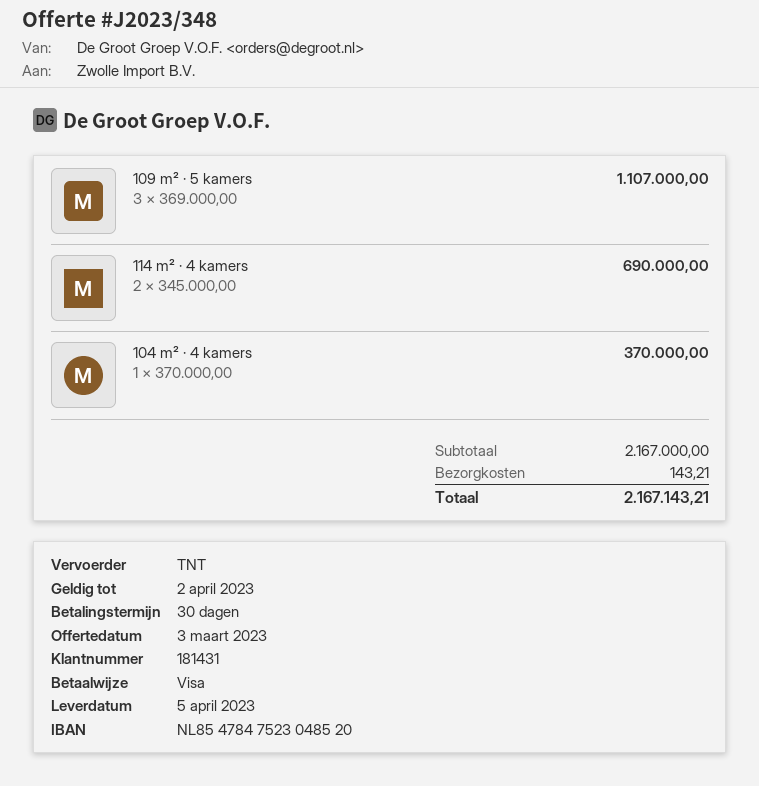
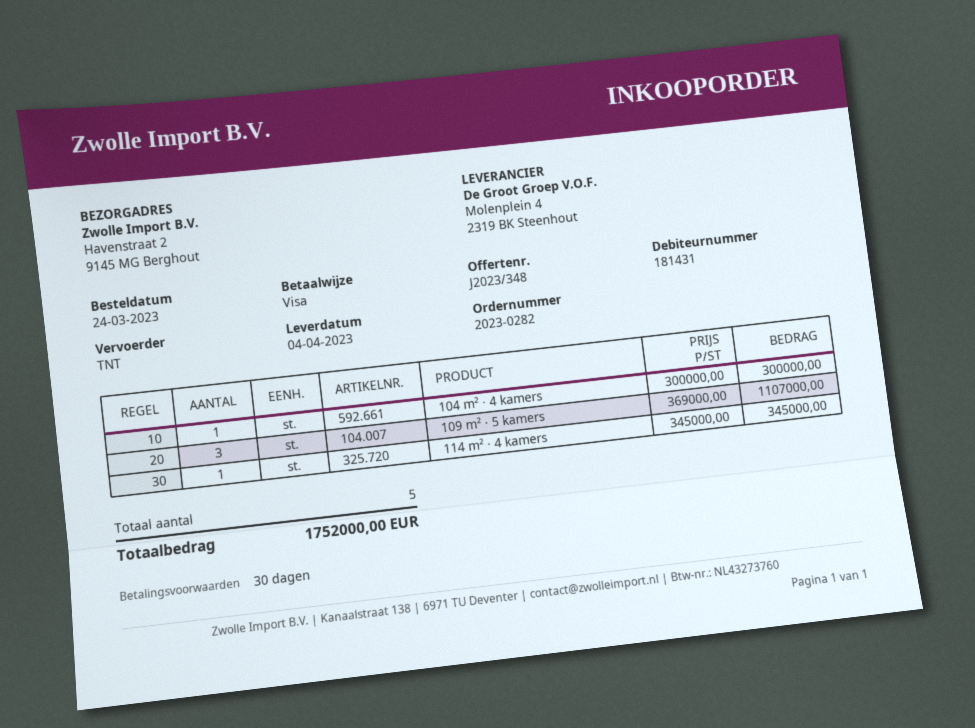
delivery date: 2023-04-05 -> 2023-04-04
114 m² · 4 kamers: 2 x 345000.00 = 690000.00 -> 1 x 345000.00 = 345000.00
104 m² · 4 kamers: 1 x 370000.00 = 370000.00 -> 1 x 300000.00 = 300000.00
shipping: 143.21 -> none
total: 2167143.21 -> 1752000.00

